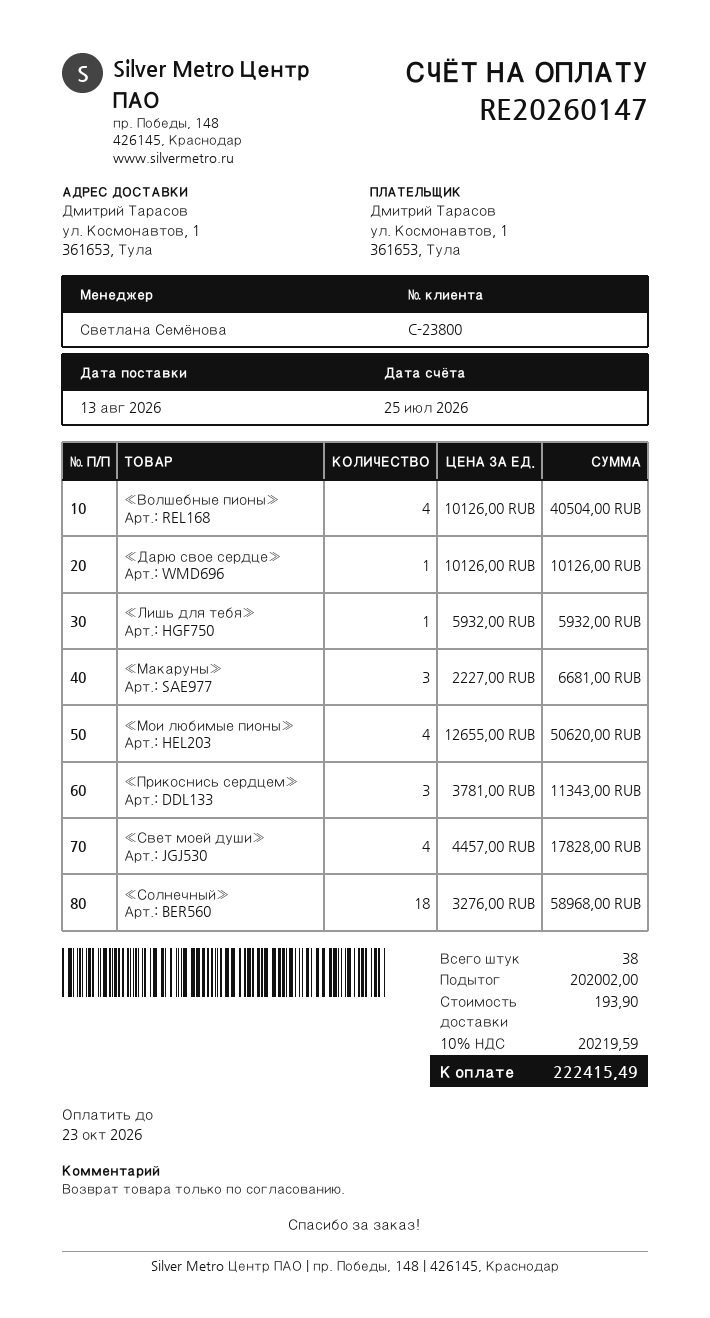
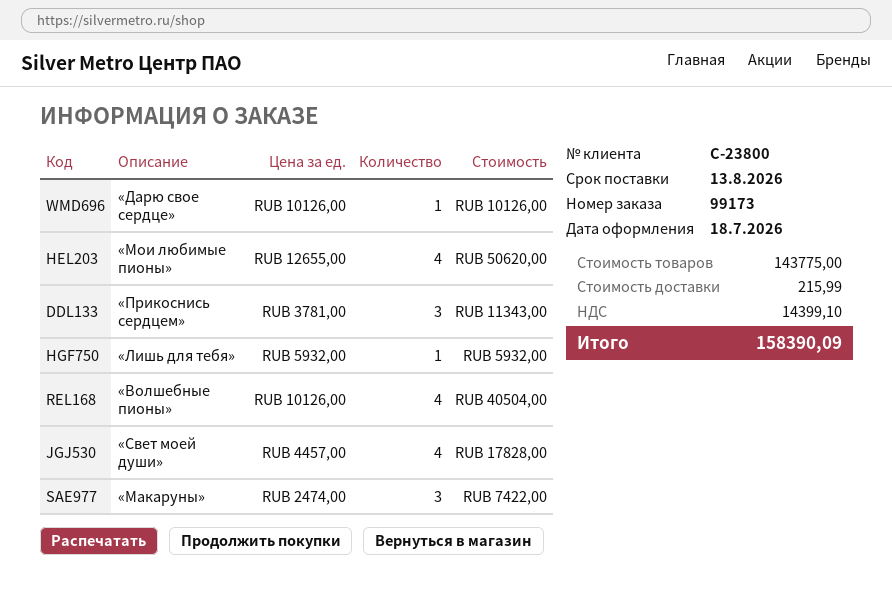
«Макаруны»: 3 x 2227.00 = 6681.00 -> 3 x 2474.00 = 7422.00
«Солнечный»: 18 x 3276.00 = 58968.00 -> none
subtotal: 202002.00 -> 143775.00
shipping: 193.90 -> 215.99
tax: 20219.59 -> 14399.10
total: 222415.49 -> 158390.09

